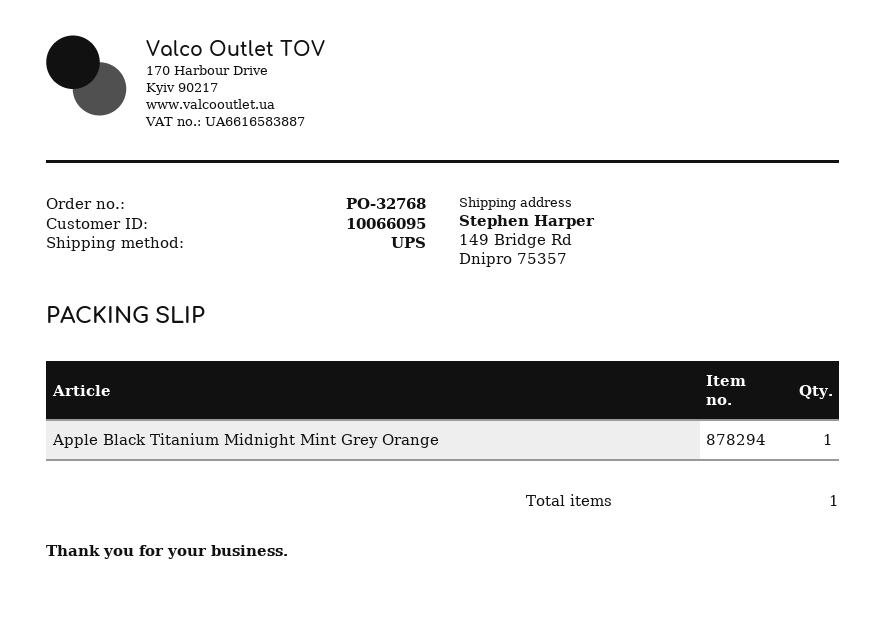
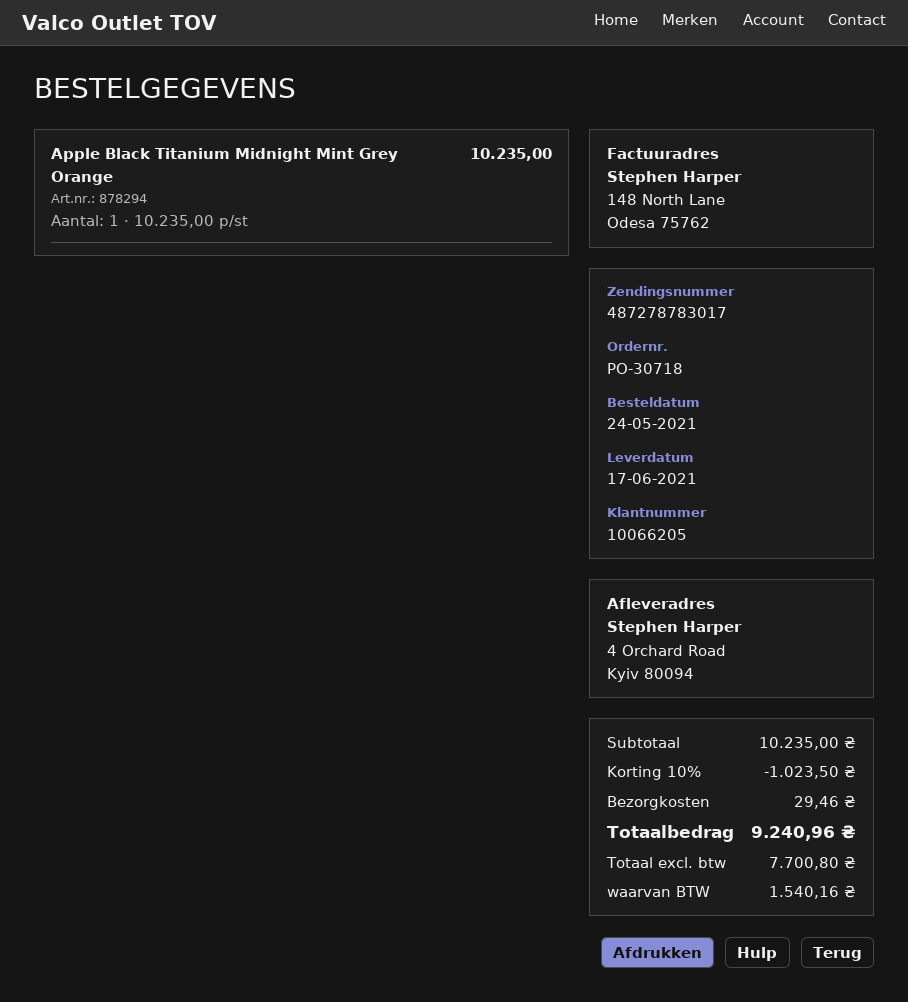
order number: PO-32768 -> PO-30718
customer number: 10066095 -> 10066205
ship to: 149 Bridge Rd, Dnipro 75357 -> 4 Orchard Road, Kyiv 80094

